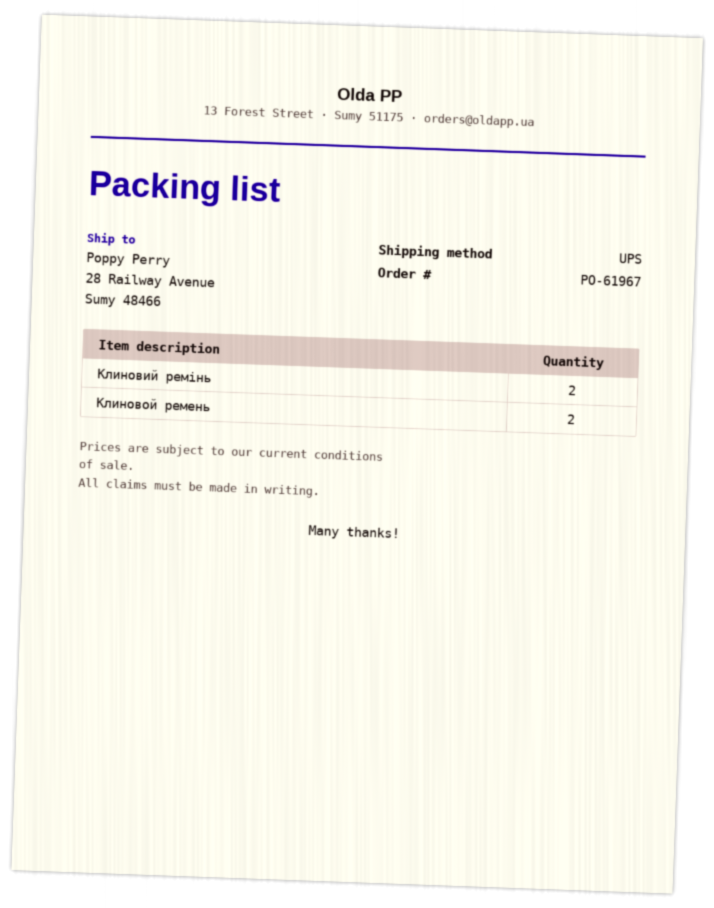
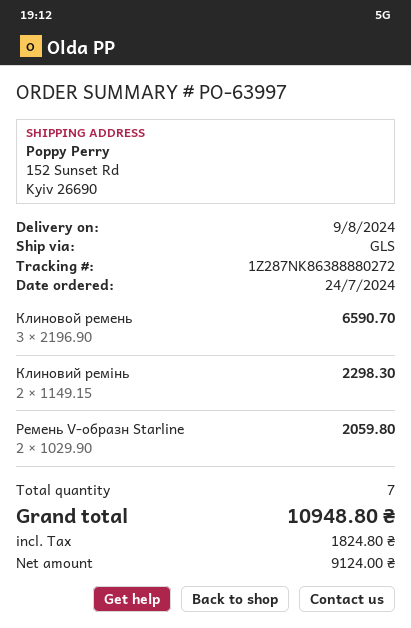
order number: PO-61967 -> PO-63997
shipping method: UPS -> GLS
ship to: 28 Railway Avenue, Sumy 48466 -> 152 Sunset Rd, Kyiv 26690
Клиновой ремень: 2 -> 3
Ремень V-образн Starline: none -> 2

